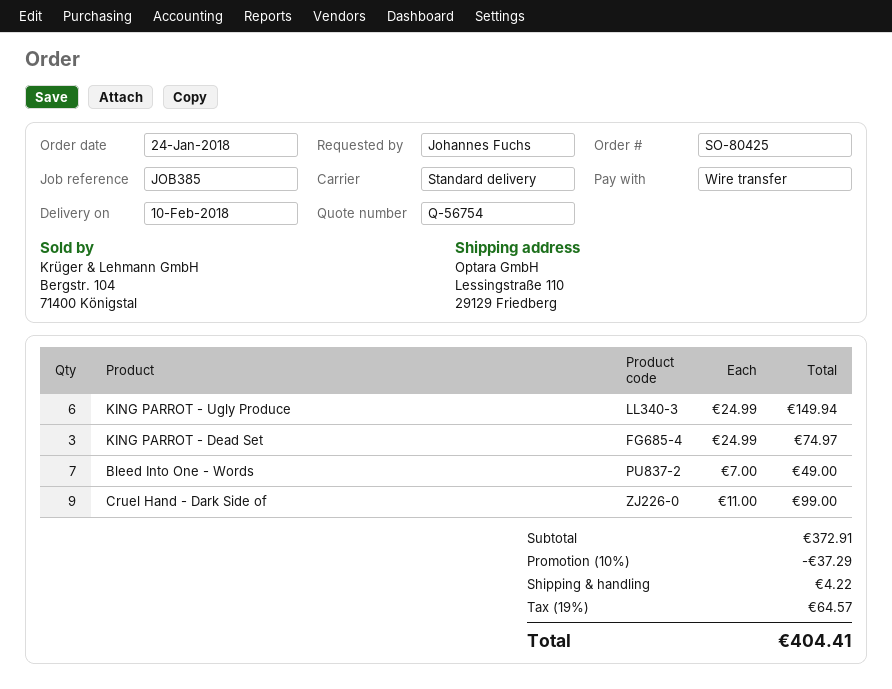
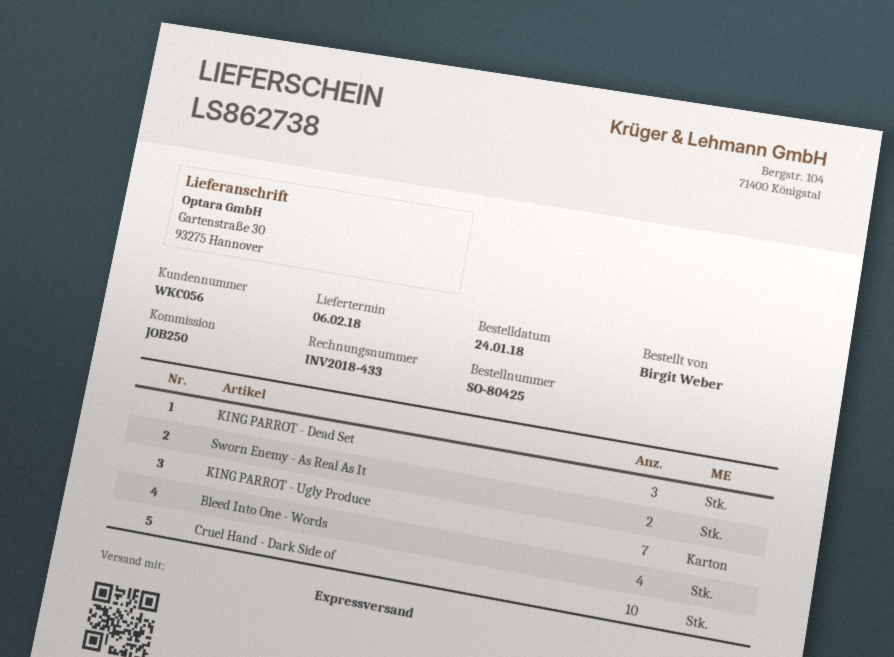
delivery date: 2018-02-10 -> 2018-02-06
reference: JOB385 -> JOB250
ordered by: Johannes Fuchs -> Birgit Weber
shipping method: standard -> express
ship to: Lessingstraße 110, 29129 Friedberg -> Gartenstraße 30, 93275 Hannover
KING PARROT - Ugly Produce: 6 -> 7
Bleed Into One - Words: 7 -> 4
Cruel Hand - Dark Side of: 9 -> 10
Sworn Enemy - As Real As It: none -> 2

